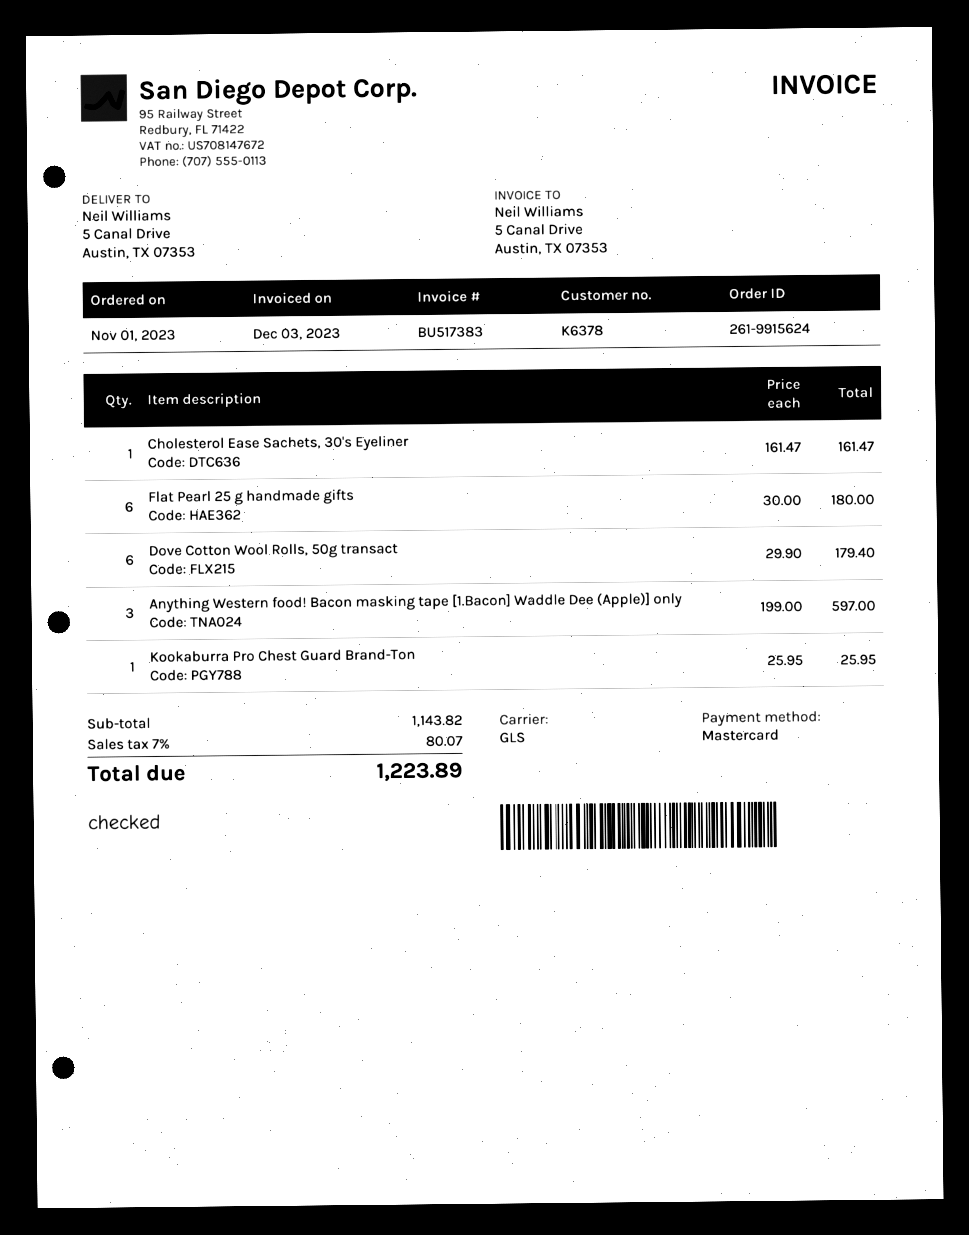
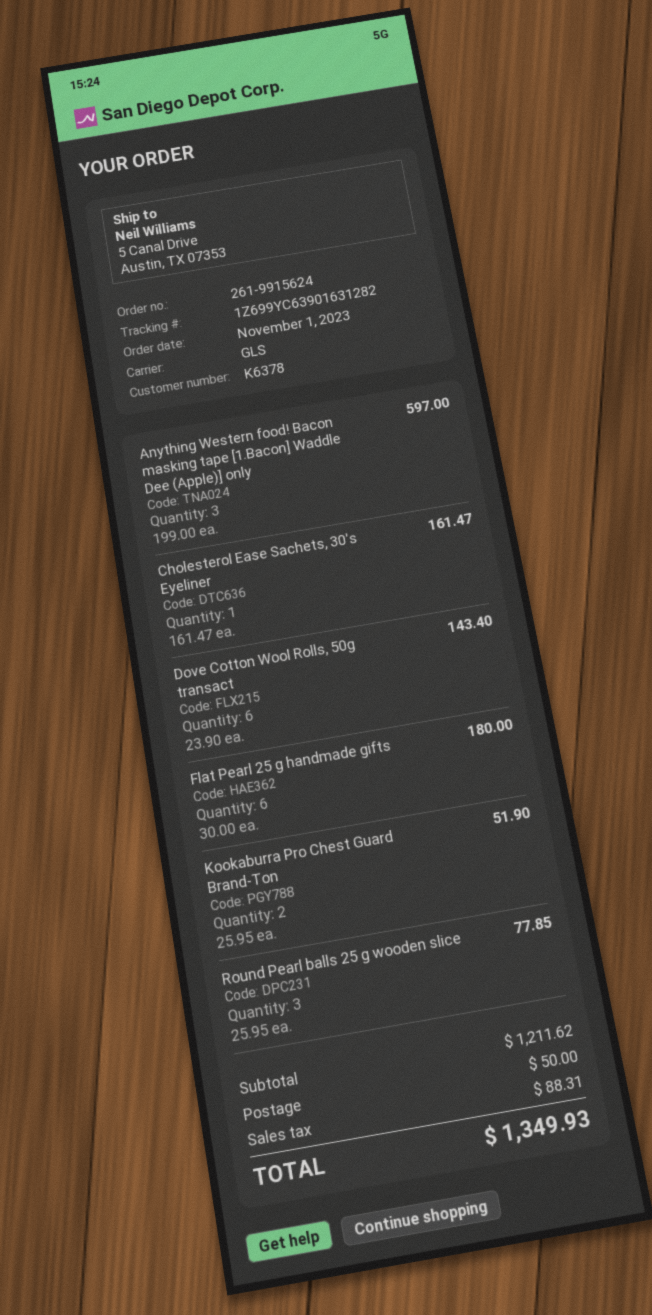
Dove Cotton Wool Rolls, 50g transact: 6 x 29.90 = 179.40 -> 6 x 23.90 = 143.40
Kookaburra Pro Chest Guard Brand-Ton: 1 x 25.95 = 25.95 -> 2 x 25.95 = 51.90
Round Pearl balls 25 g wooden slice: none -> 3 x 25.95 = 77.85
subtotal: 1143.82 -> 1211.62
shipping: none -> 50.00
tax: 80.07 -> 88.31
total: 1223.89 -> 1349.93

